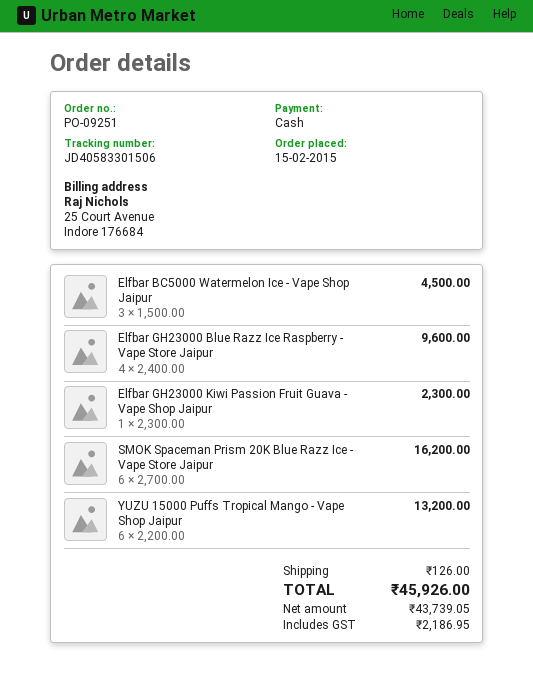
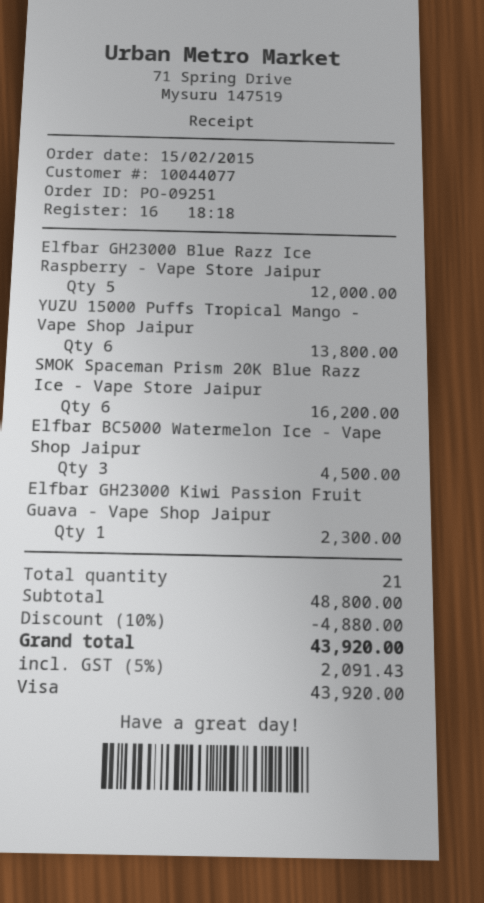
payment method: cash -> Visa
Elfbar GH23000 Blue Razz Ice Raspberry - Vape Store Jaipur: 4 for 9600.00 -> 5 for 12000.00
YUZU 15000 Puffs Tropical Mango - Vape Shop Jaipur: 6 for 13200.00 -> 6 for 13800.00
discount: none -> 10% = 4880.00
shipping: 126.00 -> none
tax: 2186.95 -> 2091.43
total: 45926.00 -> 43920.00

